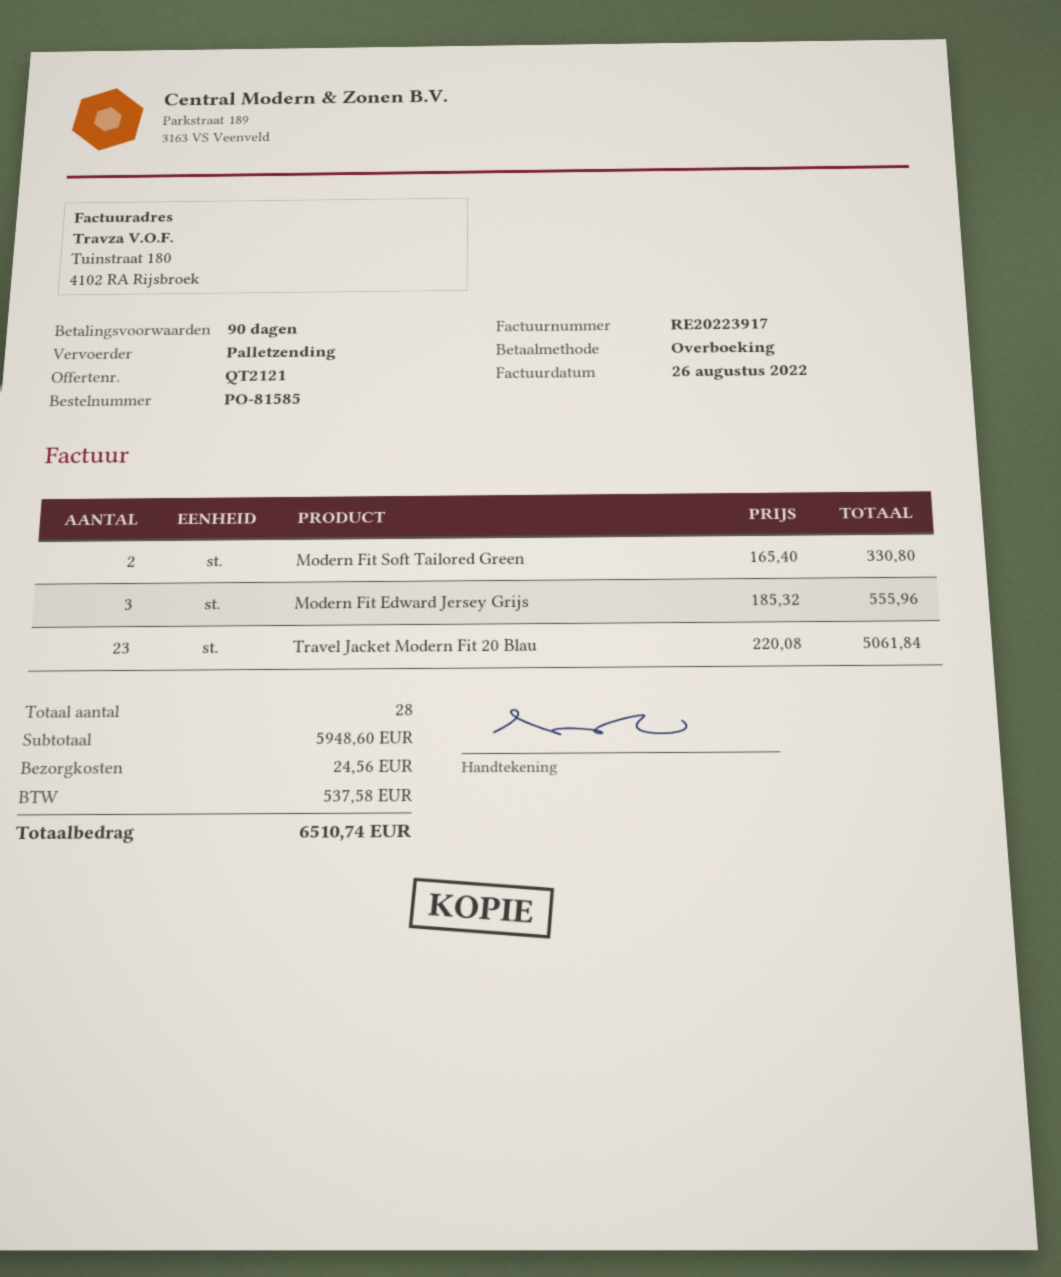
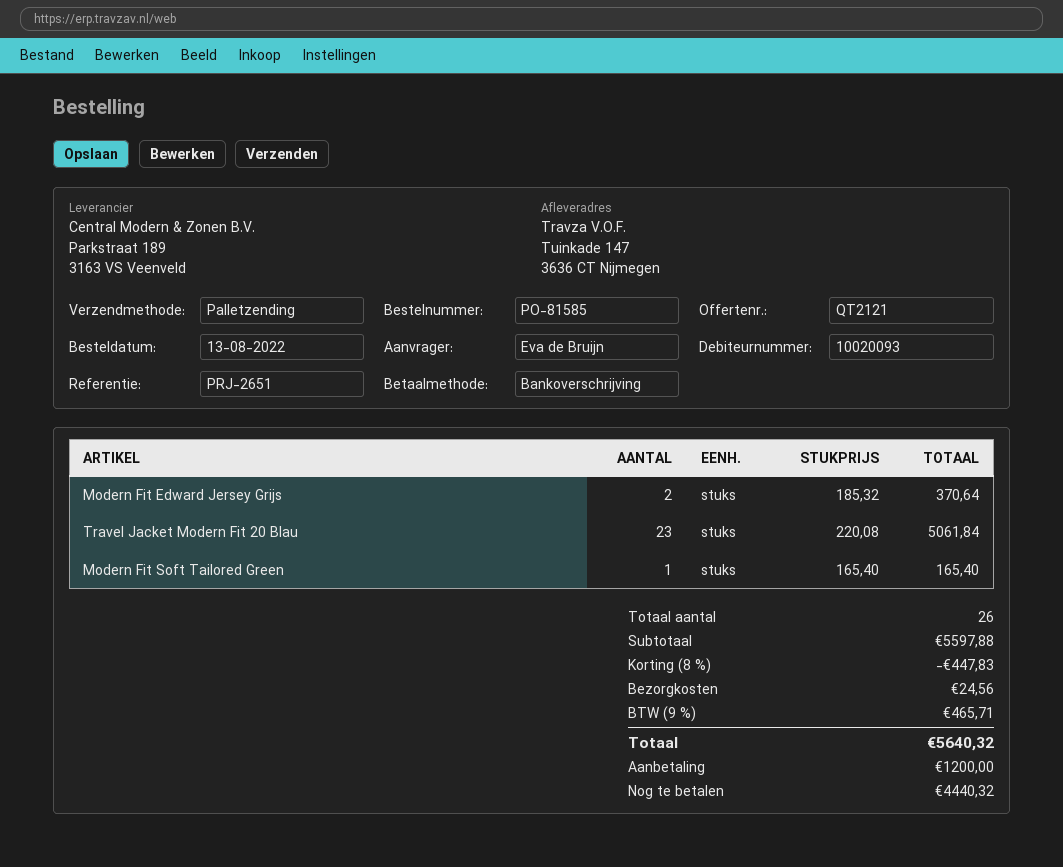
Modern Fit Soft Tailored Green: 2 x 165.40 = 330.80 -> 1 x 165.40 = 165.40
Modern Fit Edward Jersey Grijs: 3 x 185.32 = 555.96 -> 2 x 185.32 = 370.64
total quantity: 28 -> 26
subtotal: 5948.60 -> 5597.88
discount: none -> 8% = 447.83
tax: 537.58 -> 465.71
total: 6510.74 -> 5640.32

